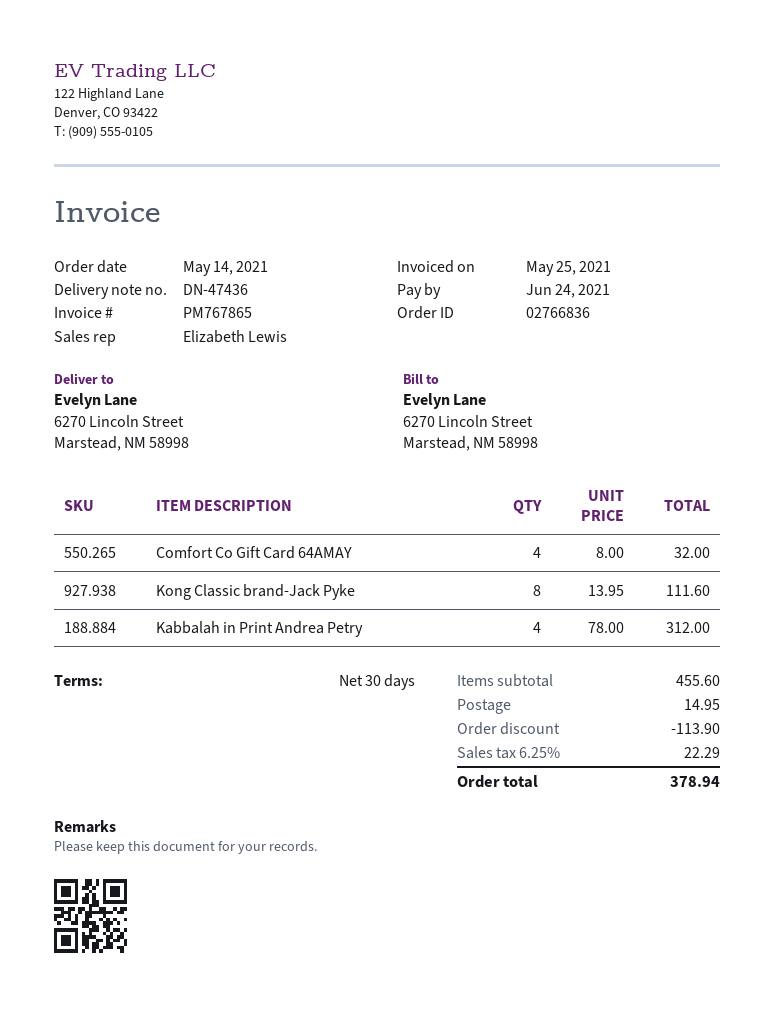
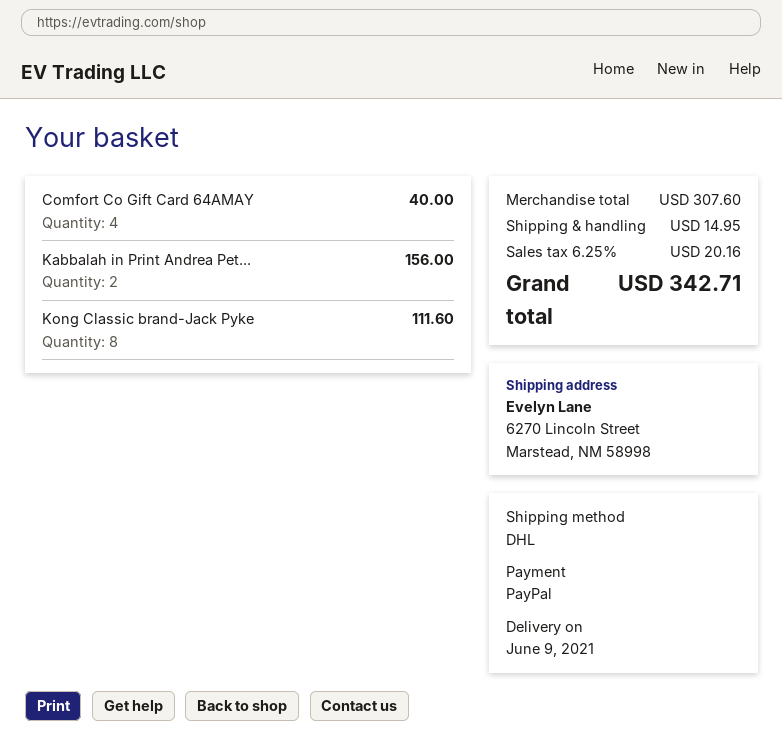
Comfort Co Gift Card 64AMAY: 4 for 32.00 -> 4 for 40.00
Kabbalah in Print Andrea Petry: 4 for 312.00 -> 2 for 156.00
subtotal: 455.60 -> 307.60
discount: 113.90 -> none
tax: 6.25% = 22.29 -> 6.25% = 20.16
total: 378.94 -> 342.71

